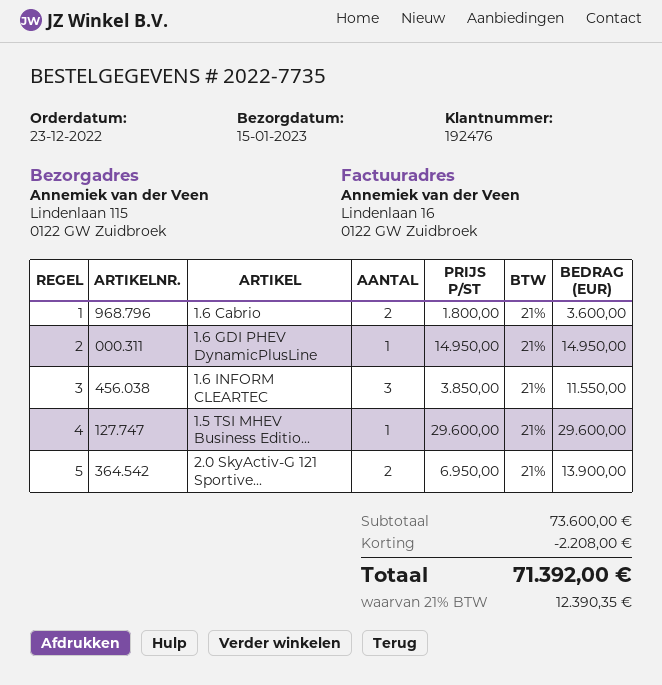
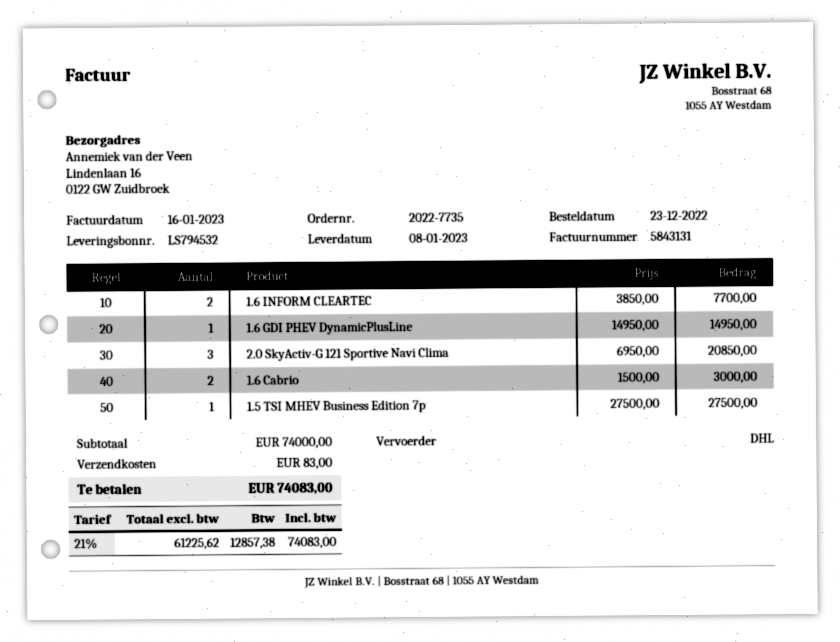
delivery date: 2023-01-15 -> 2023-01-08
ship to: Lindenlaan 115, 0122 GW Zuidbroek -> Lindenlaan 16, 0122 GW Zuidbroek
1.6 Cabrio: 2 x 1800.00 = 3600.00 -> 2 x 1500.00 = 3000.00
1.6 INFORM CLEARTEC: 3 x 3850.00 = 11550.00 -> 2 x 3850.00 = 7700.00
1.5 TSI MHEV Business Editio...: 1 x 29600.00 = 29600.00 -> 1 x 27500.00 = 27500.00
2.0 SkyActiv-G 121 Sportive...: 2 x 6950.00 = 13900.00 -> 3 x 6950.00 = 20850.00
subtotal: 73600.00 -> 74000.00
discount: 2208.00 -> none
shipping: none -> 83.00
tax: 21% = 12390.35 -> 21% = 12857.38
total: 71392.00 -> 74083.00

